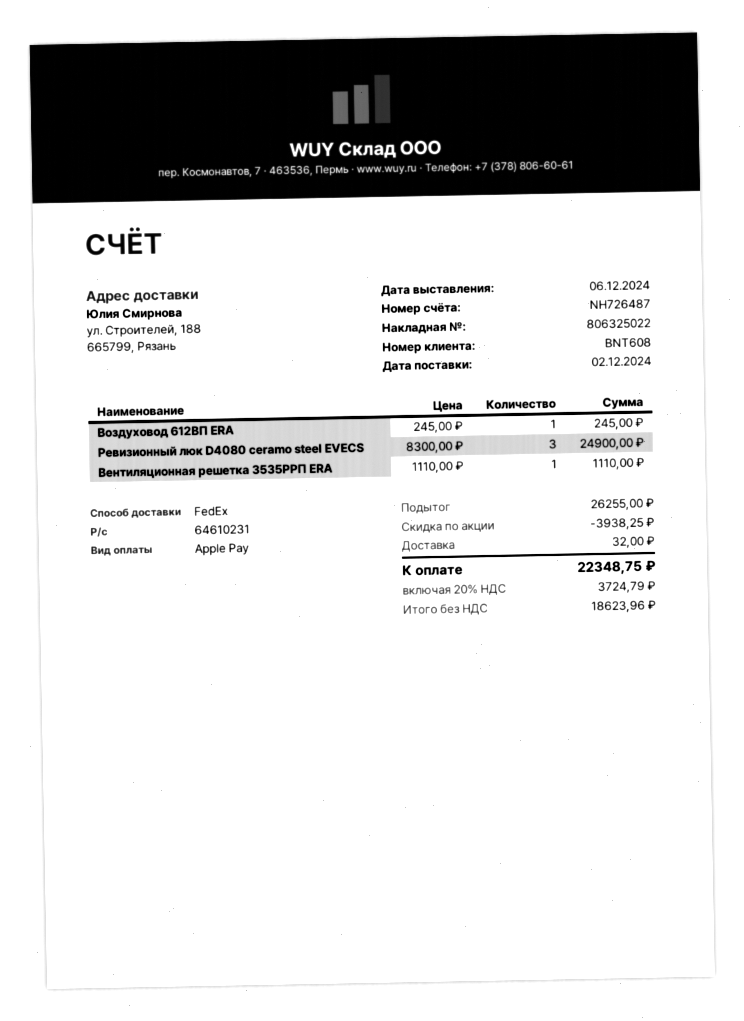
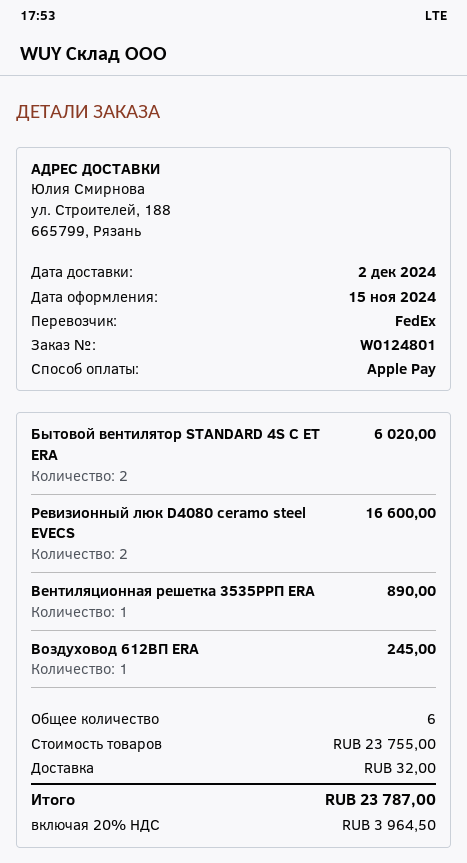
Ревизионный люк D4080 ceramo steel EVECS: 3 for 24900.00 -> 2 for 16600.00
Вентиляционная решетка 3535РРП ERA: 1 for 1110.00 -> 1 for 890.00
Бытовой вентилятор STANDARD 4S C ET ERA: none -> 2 for 6020.00
subtotal: 26255.00 -> 23755.00
discount: 3938.25 -> none
tax: 20% = 3724.79 -> 20% = 3964.50
total: 22348.75 -> 23787.00

